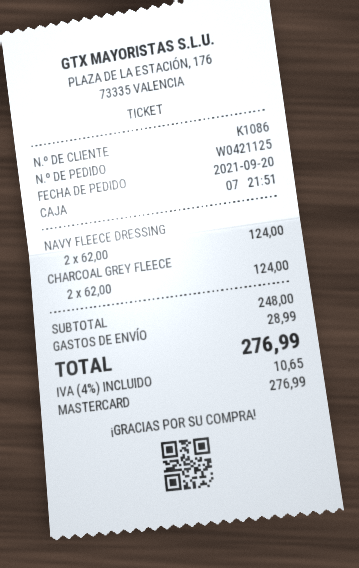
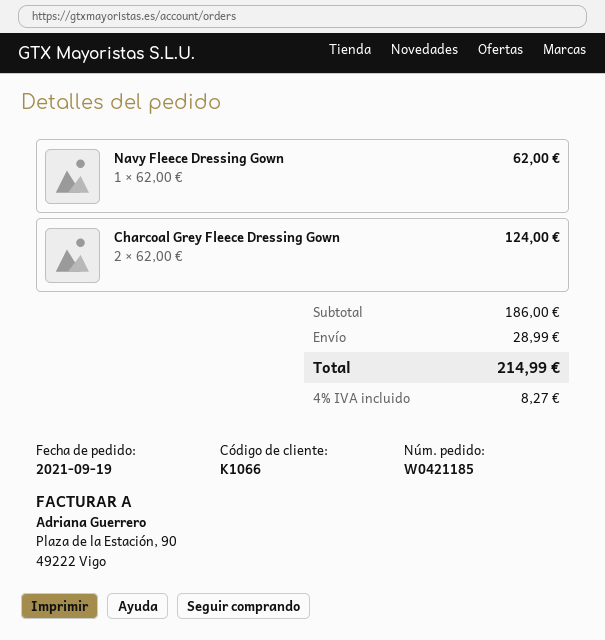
order number: W0421125 -> W0421185
order date: 2021-09-20 -> 2021-09-19
customer number: K1086 -> K1066
NAVY FLEECE DRESSING: 2 x 62.00 = 124.00 -> 1 x 62.00 = 62.00
subtotal: 248.00 -> 186.00
tax: 4% = 10.65 -> 4% = 8.27
total: 276.99 -> 214.99

